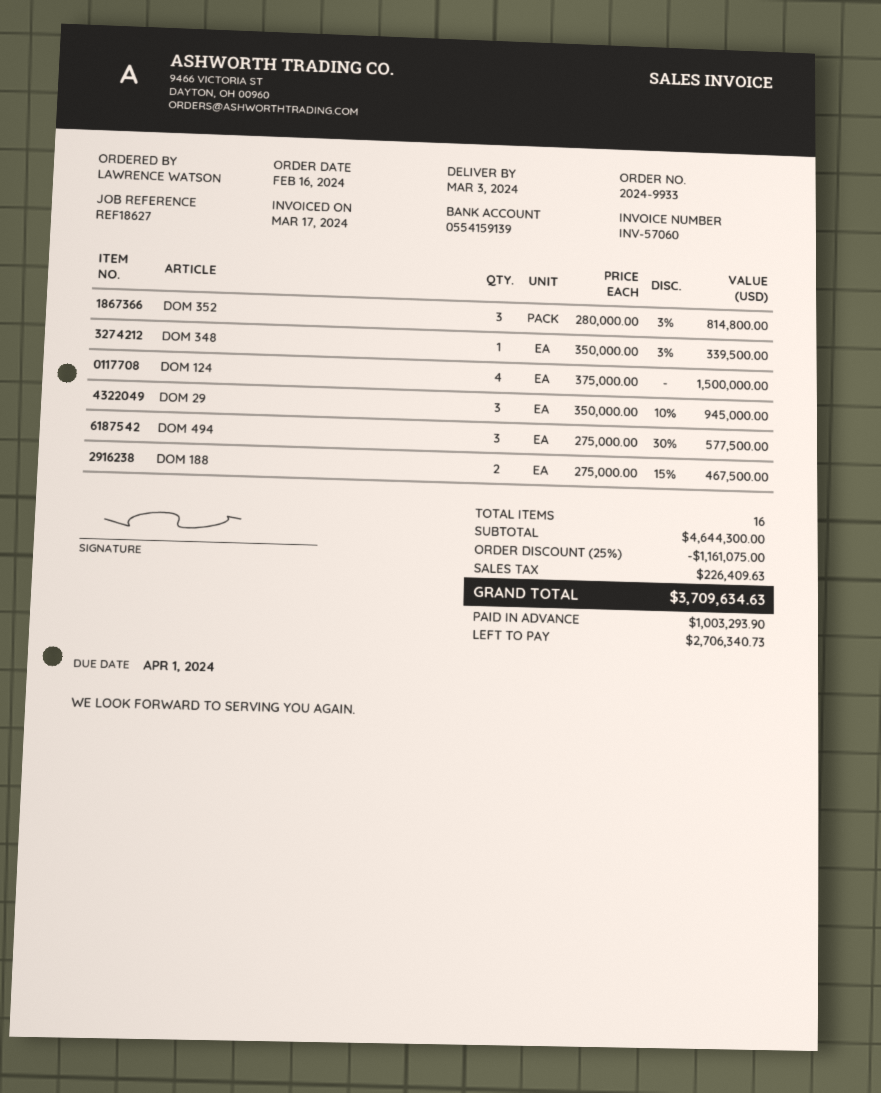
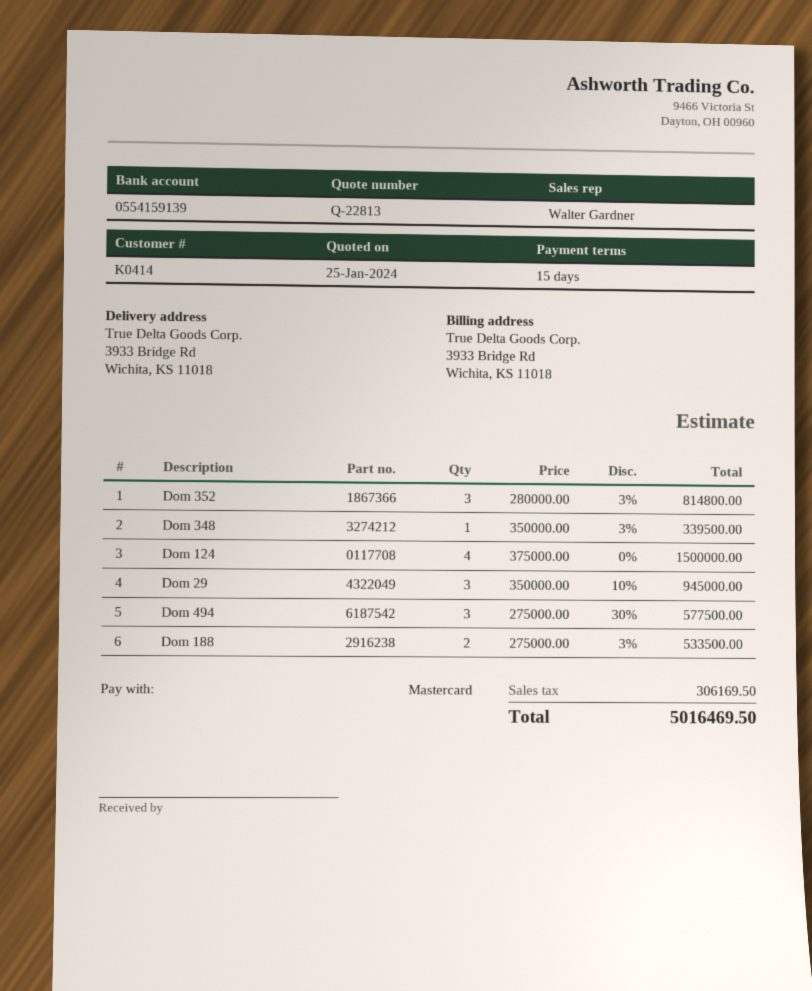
DOM 188: 2 x 275000.00 - 15% = 467500.00 -> 2 x 275000.00 - 3% = 533500.00
discount: 25% = 1161075.00 -> none
tax: 226409.63 -> 306169.50
total: 3709634.63 -> 5016469.50

